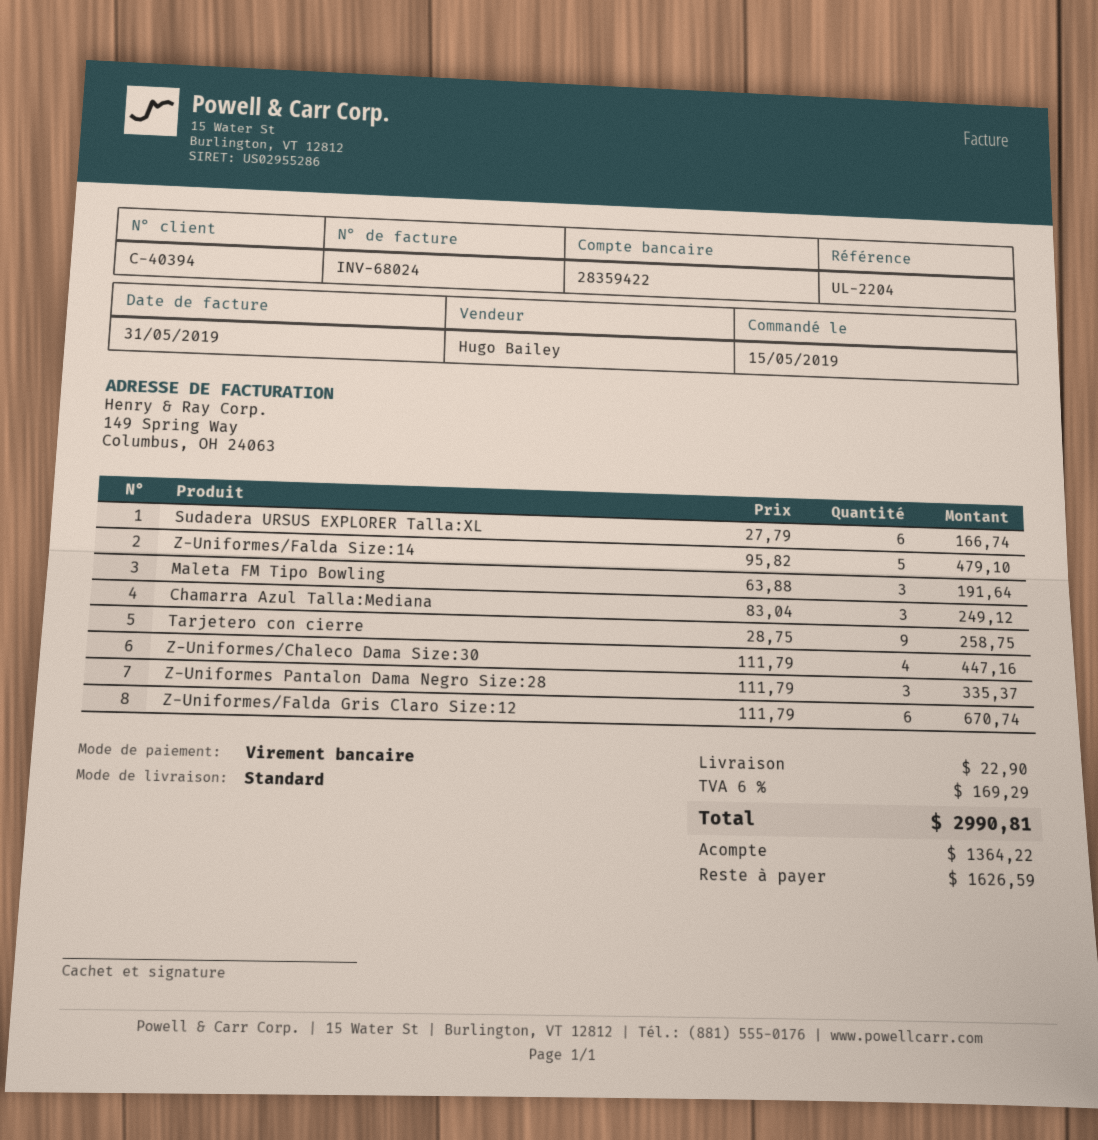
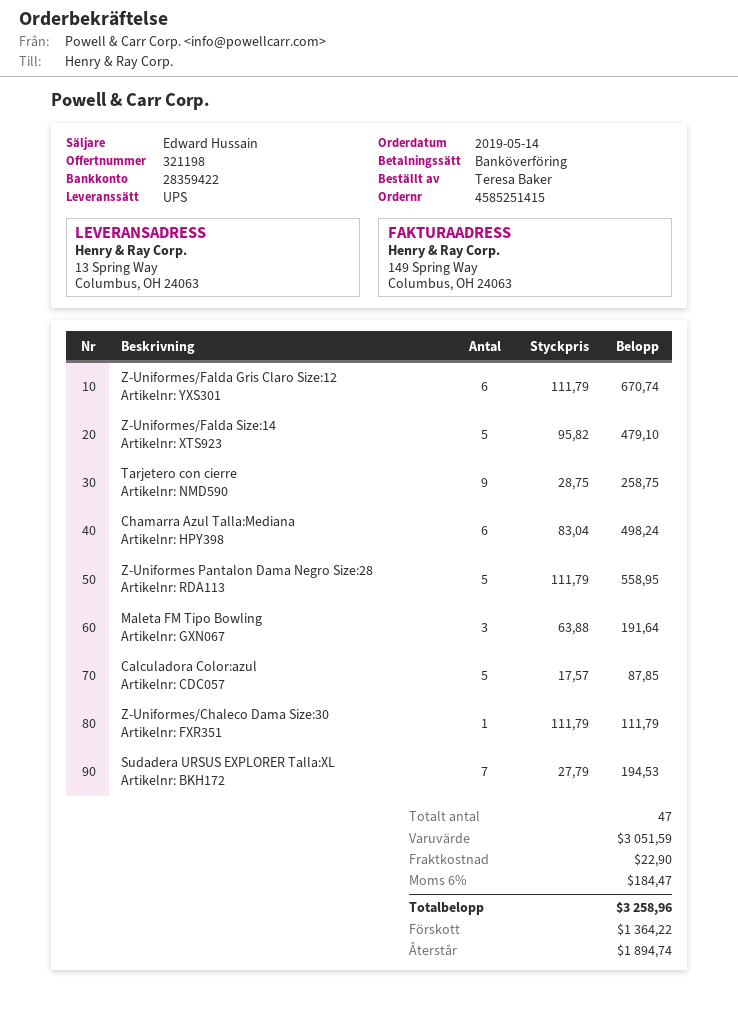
order date: 2019-05-15 -> 2019-05-14
sales rep: Hugo Bailey -> Edward Hussain
shipping method: standard -> UPS
Sudadera URSUS EXPLORER Talla:XL: 6 x 27.79 = 166.74 -> 7 x 27.79 = 194.53
Chamarra Azul Talla:Mediana: 3 x 83.04 = 249.12 -> 6 x 83.04 = 498.24
Z-Uniformes/Chaleco Dama Size:30: 4 x 111.79 = 447.16 -> 1 x 111.79 = 111.79
Z-Uniformes Pantalon Dama Negro Size:28: 3 x 111.79 = 335.37 -> 5 x 111.79 = 558.95
Calculadora Color:azul: none -> 5 x 17.57 = 87.85
tax: 6% = 169.29 -> 6% = 184.47
total: 2990.81 -> 3258.96
balance: 1626.59 -> 1894.74

